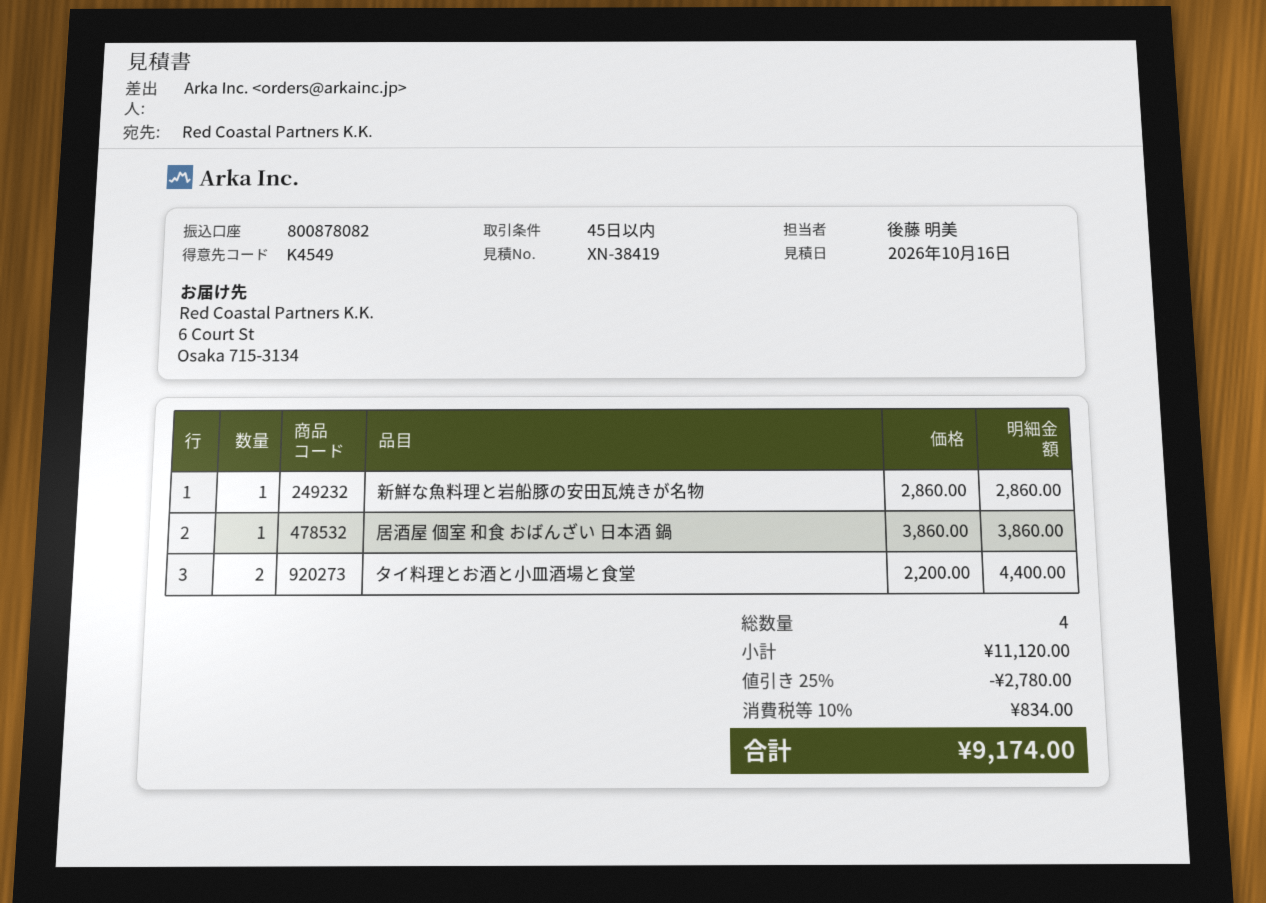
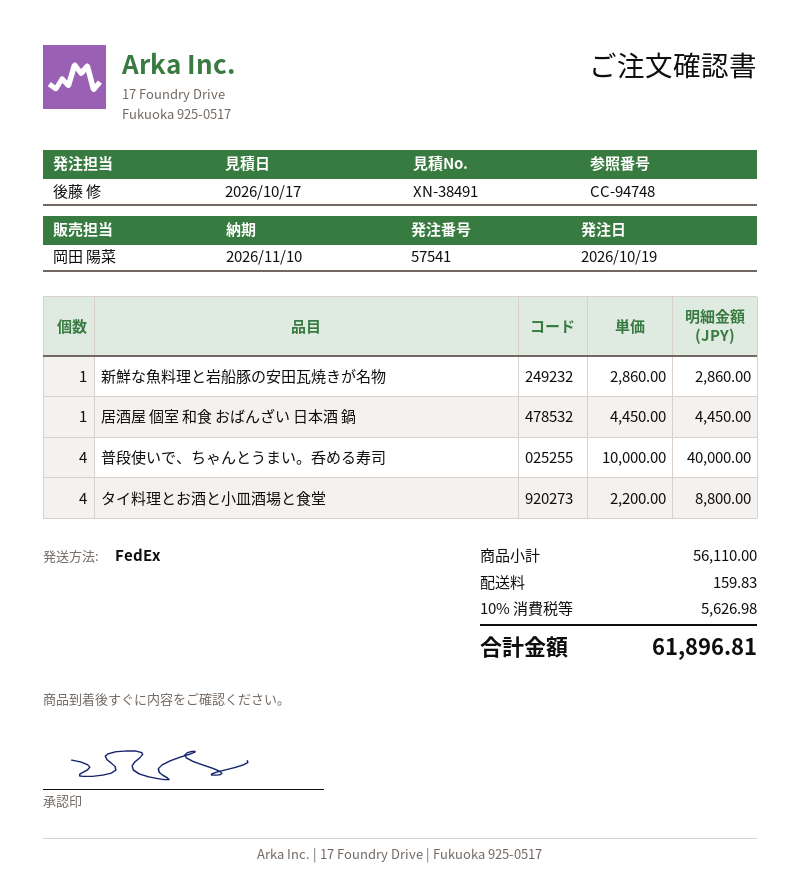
quote number: XN-38419 -> XN-38491
quote date: 2026-10-16 -> 2026-10-17
sales rep: 後藤 明美 -> 岡田 陽菜
居酒屋 個室 和食 おばんざい 日本酒 鍋: 1 x 3860.00 = 3860.00 -> 1 x 4450.00 = 4450.00
タイ料理とお酒と小皿酒場と食堂: 2 x 2200.00 = 4400.00 -> 4 x 2200.00 = 8800.00
普段使いで、ちゃんとうまい。呑める寿司: none -> 4 x 10000.00 = 40000.00
subtotal: 11120.00 -> 56110.00
discount: 25% = 2780.00 -> none
shipping: none -> 159.83
tax: 10% = 834.00 -> 10% = 5626.98
total: 9174.00 -> 61896.81

